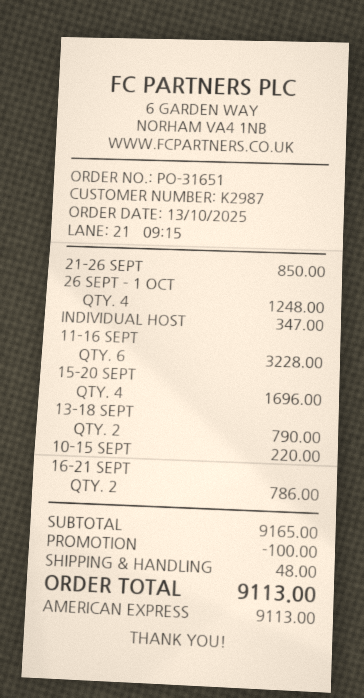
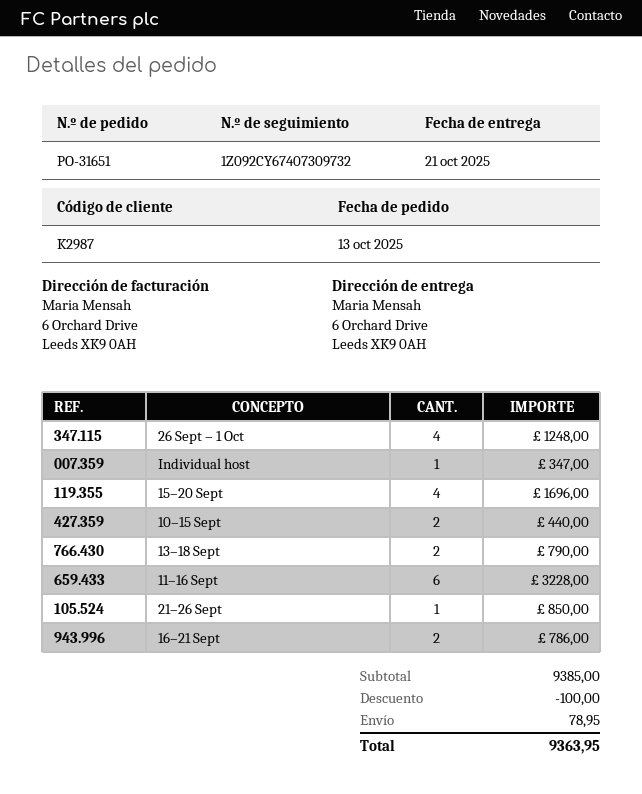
10–15 SEPT: 1 for 220.00 -> 2 for 440.00
subtotal: 9165.00 -> 9385.00
shipping: 48.00 -> 78.95
total: 9113.00 -> 9363.95

